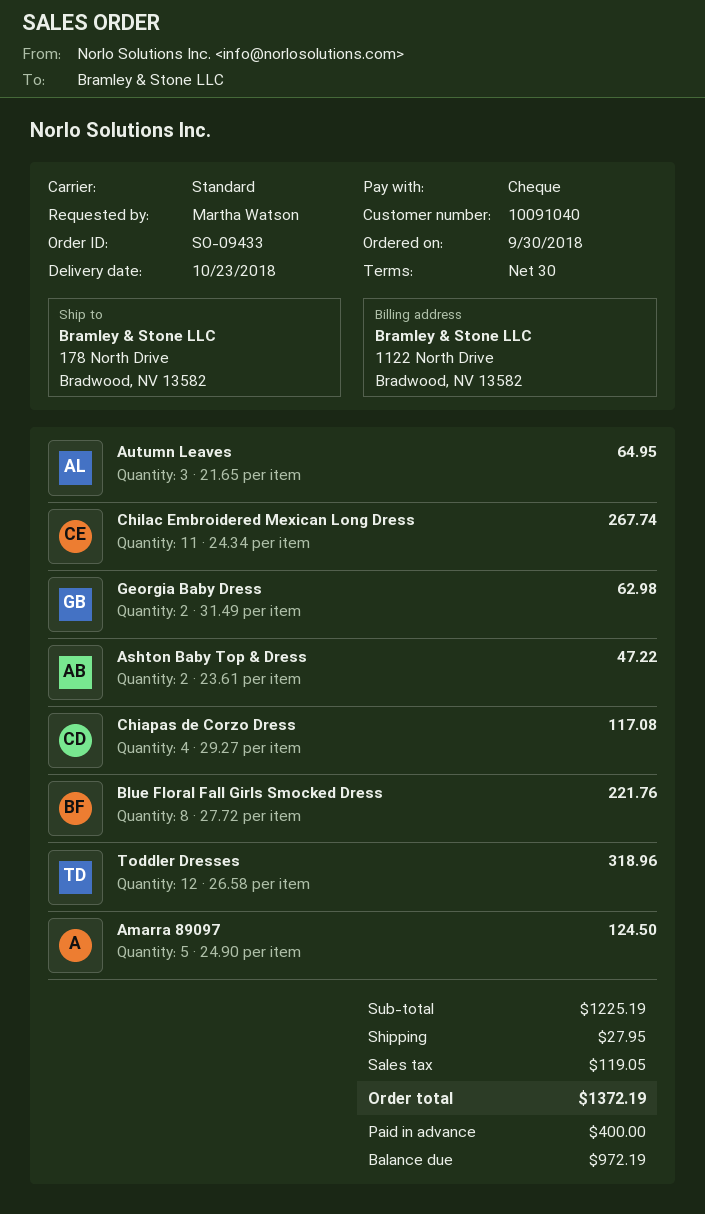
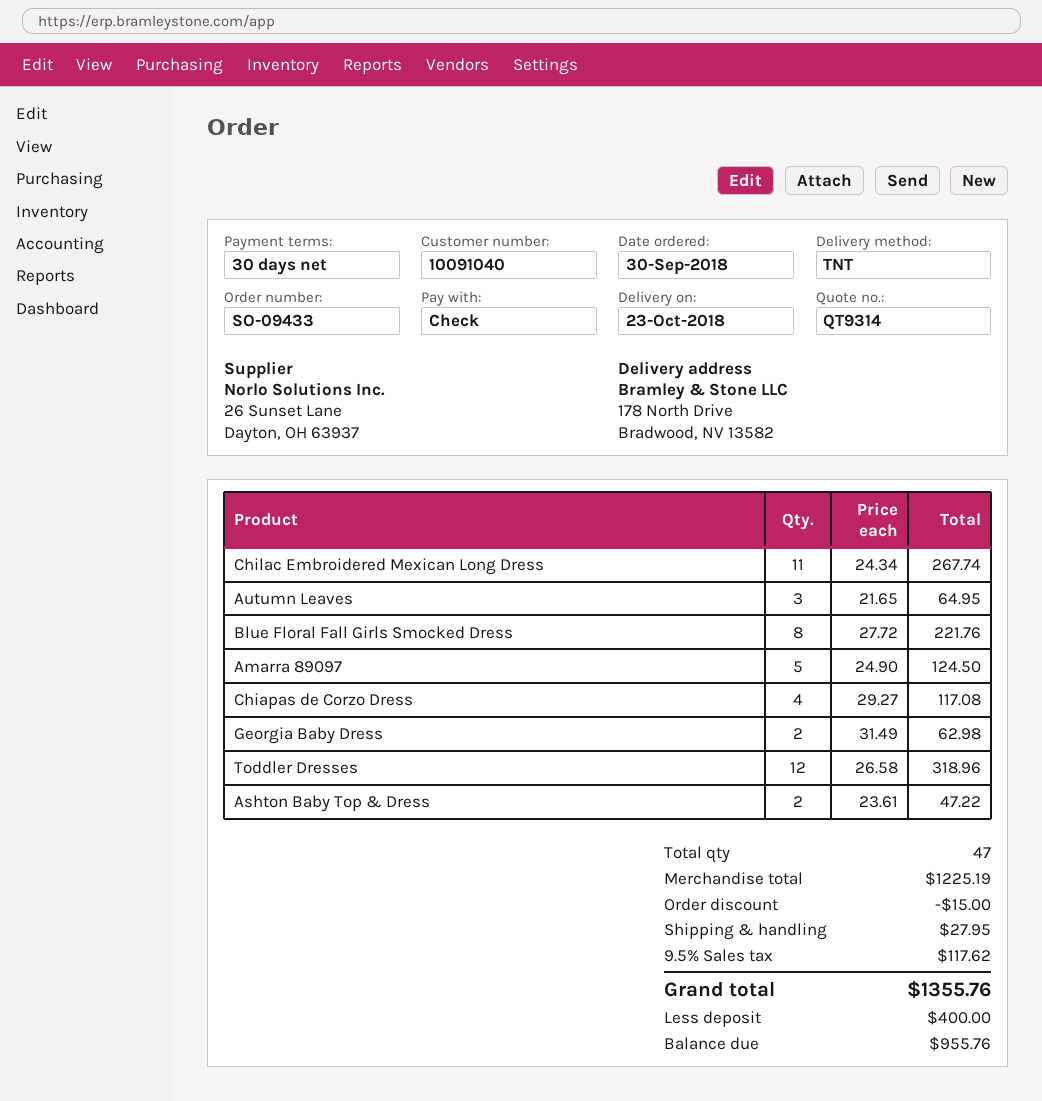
shipping method: standard -> TNT
discount: none -> 15.00
tax: 119.05 -> 117.62
total: 1372.19 -> 1355.76
balance: 972.19 -> 955.76

